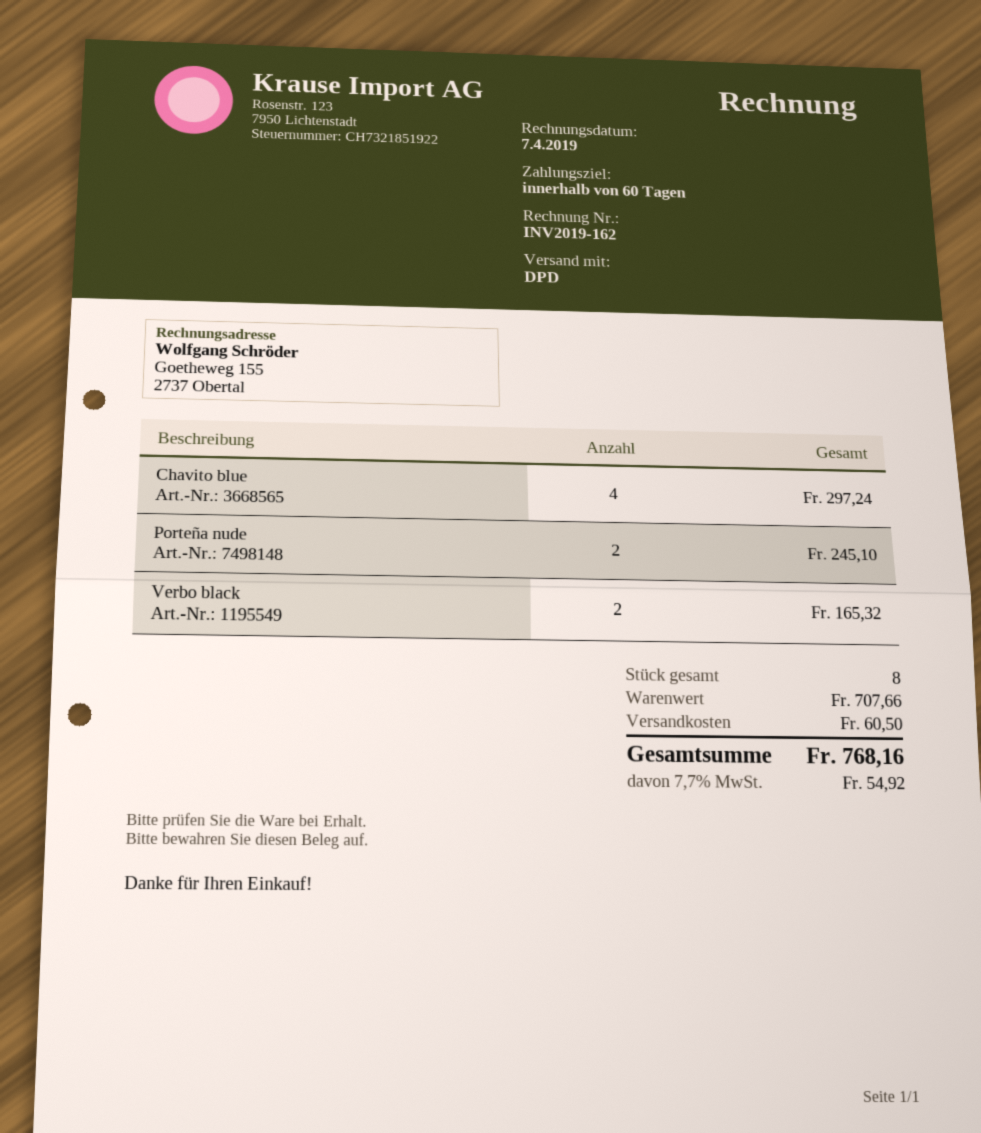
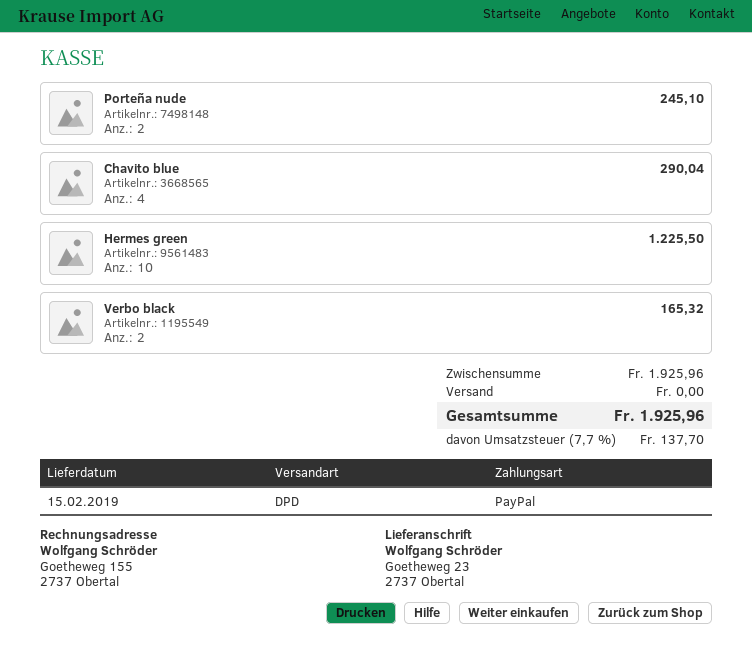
Chavito blue: 4 for 297.24 -> 4 for 290.04
Hermes green: none -> 10 for 1225.50
subtotal: 707.66 -> 1925.96
shipping: 60.50 -> 0.00
tax: 7.7% = 54.92 -> 7.7% = 137.70
total: 768.16 -> 1925.96

